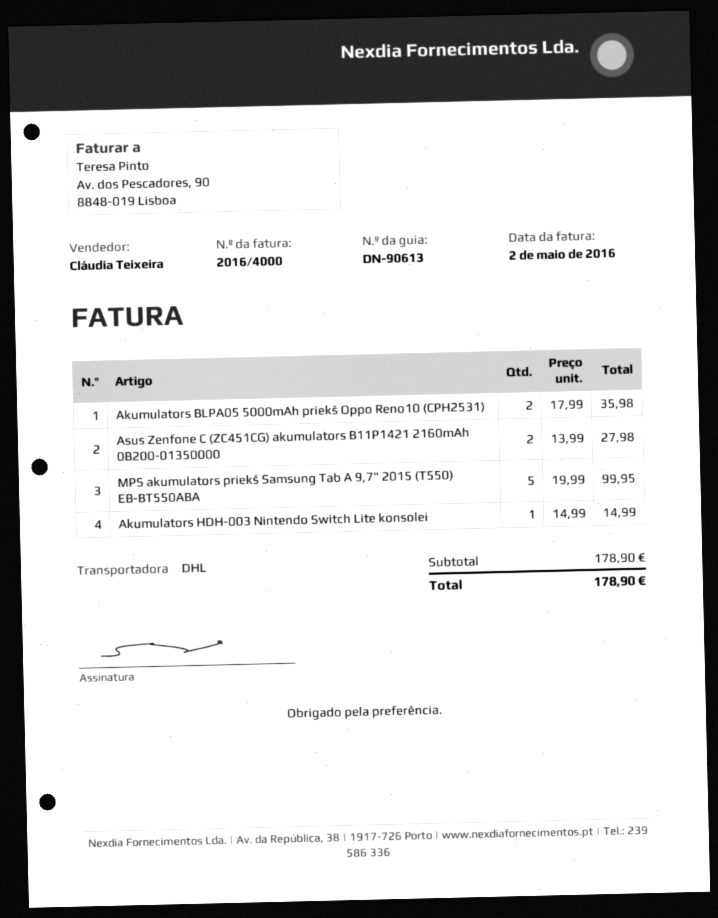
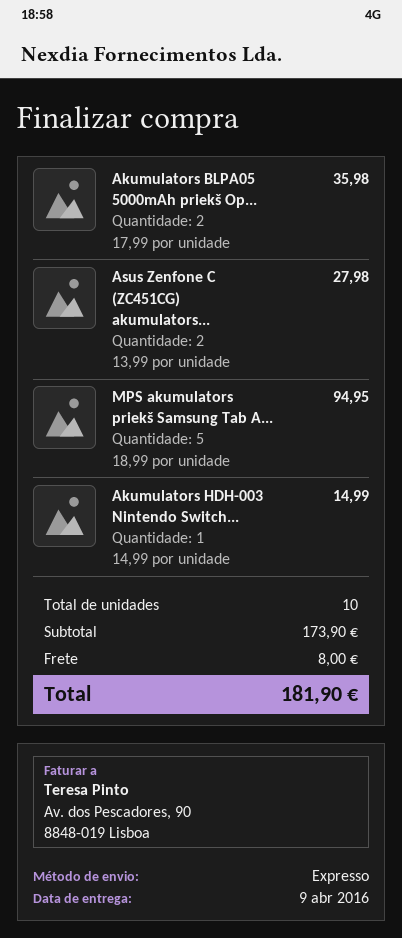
shipping method: DHL -> express
MPS akumulators priekš Samsung Tab A 9,7" 2015 (T550) EB-BT550ABA: 5 x 19.99 = 99.95 -> 5 x 18.99 = 94.95
subtotal: 178.90 -> 173.90
shipping: none -> 8.00
total: 178.90 -> 181.90

